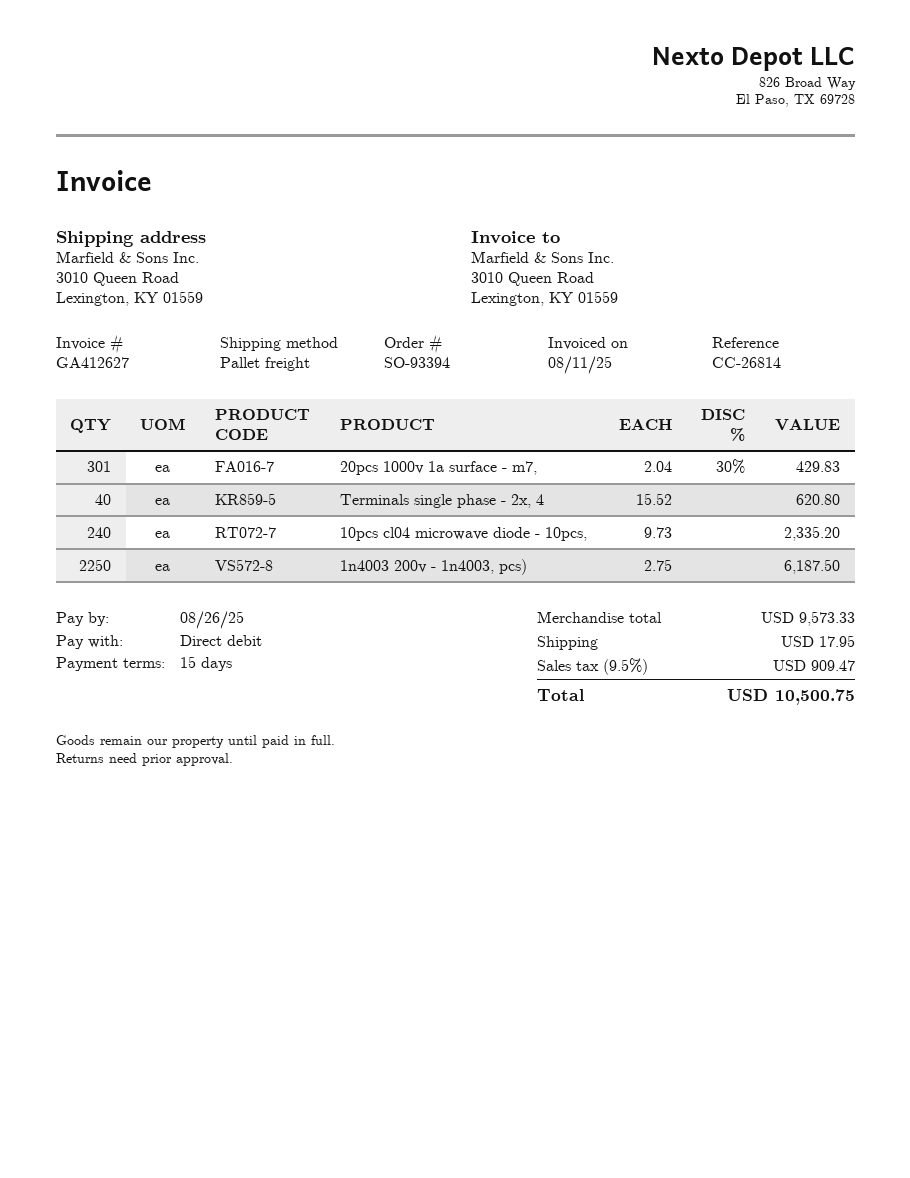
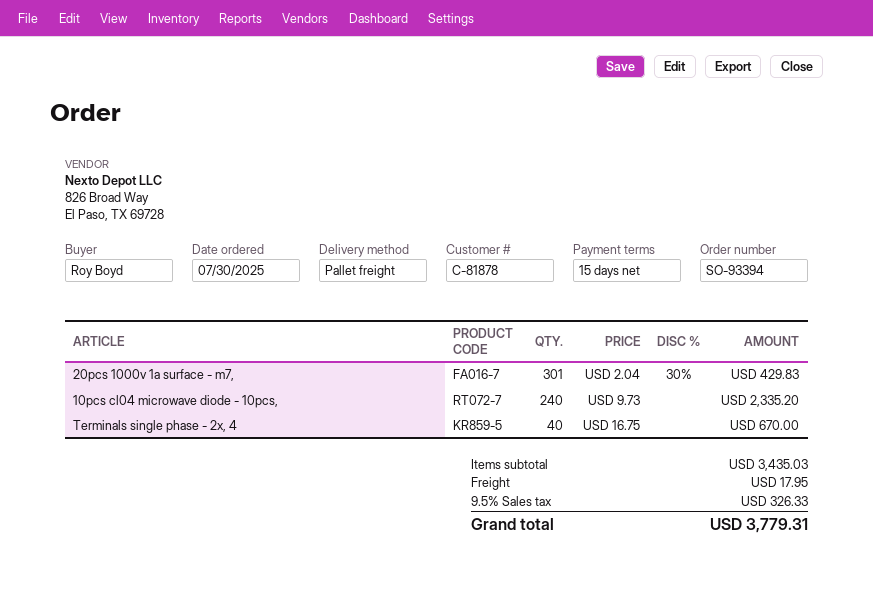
Terminals single phase - 2x, 4: 40 x 15.52 = 620.80 -> 40 x 16.75 = 670.00
1n4003 200v - 1n4003, pcs): 2250 x 2.75 = 6187.50 -> none
subtotal: 9573.33 -> 3435.03
tax: 9.5% = 909.47 -> 9.5% = 326.33
total: 10500.75 -> 3779.31

